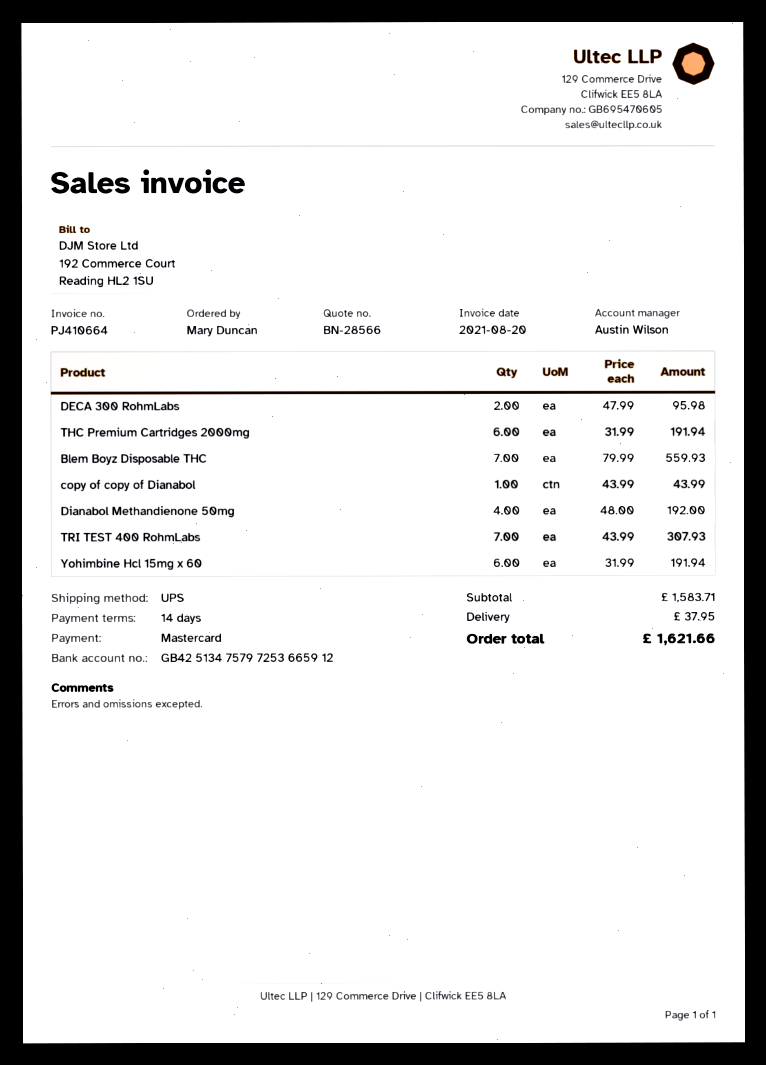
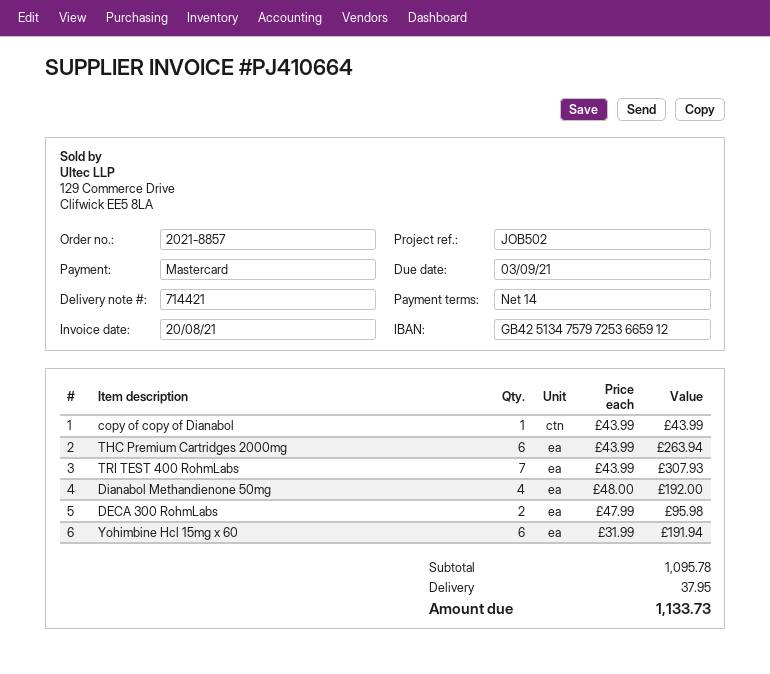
THC Premium Cartridges 2000mg: 6 x 31.99 = 191.94 -> 6 x 43.99 = 263.94
Blem Boyz Disposable THC: 7 x 79.99 = 559.93 -> none
subtotal: 1583.71 -> 1095.78
total: 1621.66 -> 1133.73

